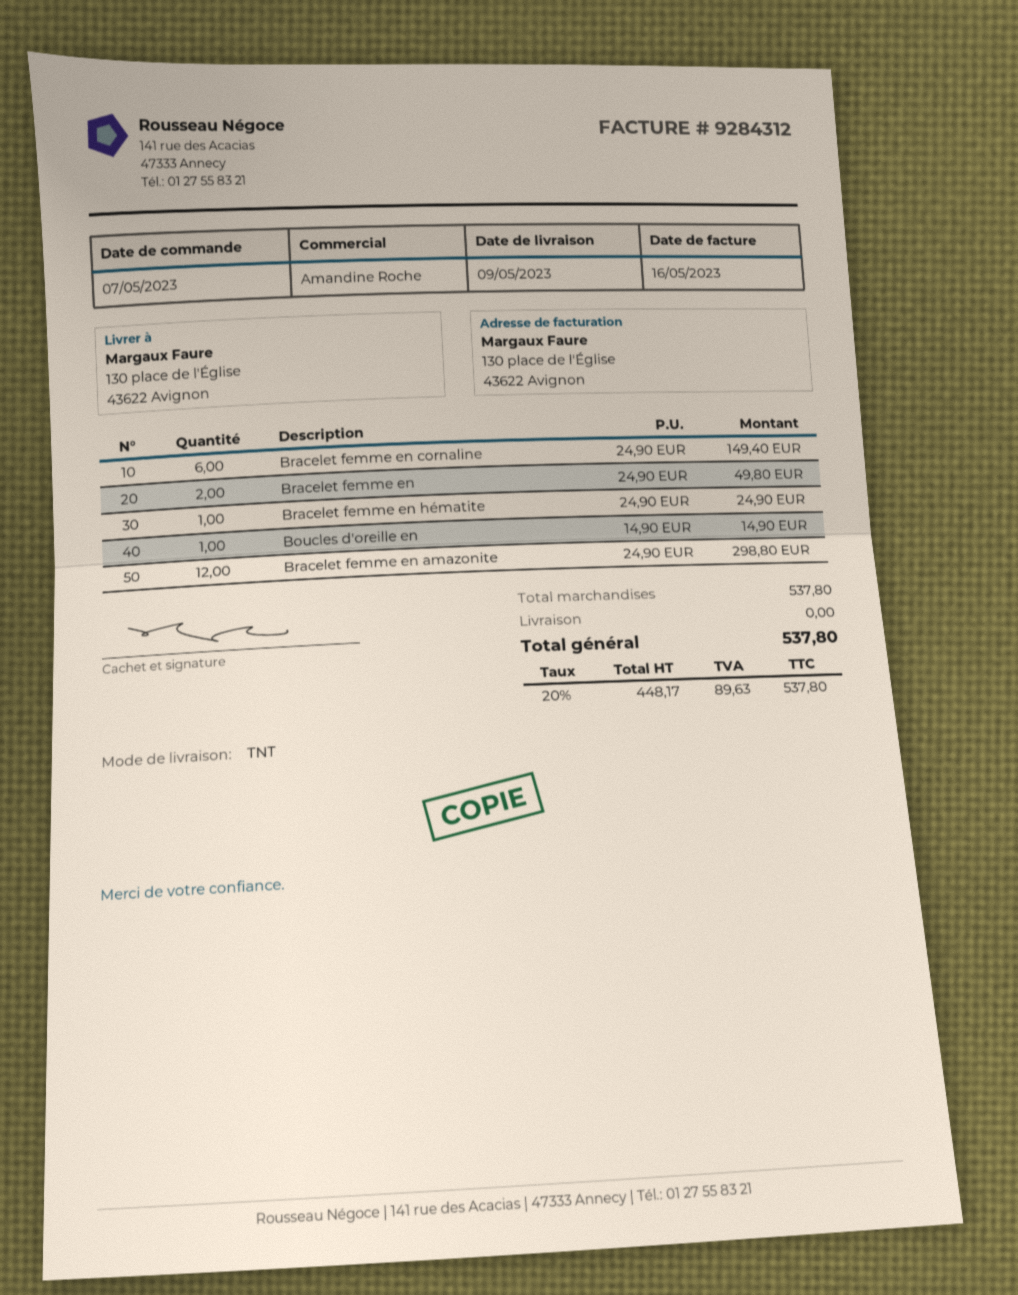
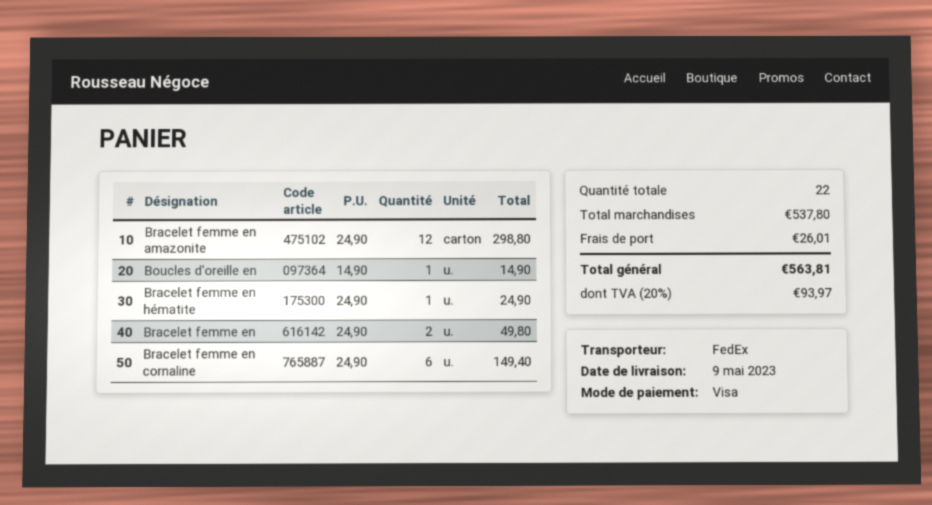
shipping method: TNT -> FedEx
shipping: 0.00 -> 26.01
tax: 20% = 89.63 -> 20% = 93.97
total: 537.80 -> 563.81

